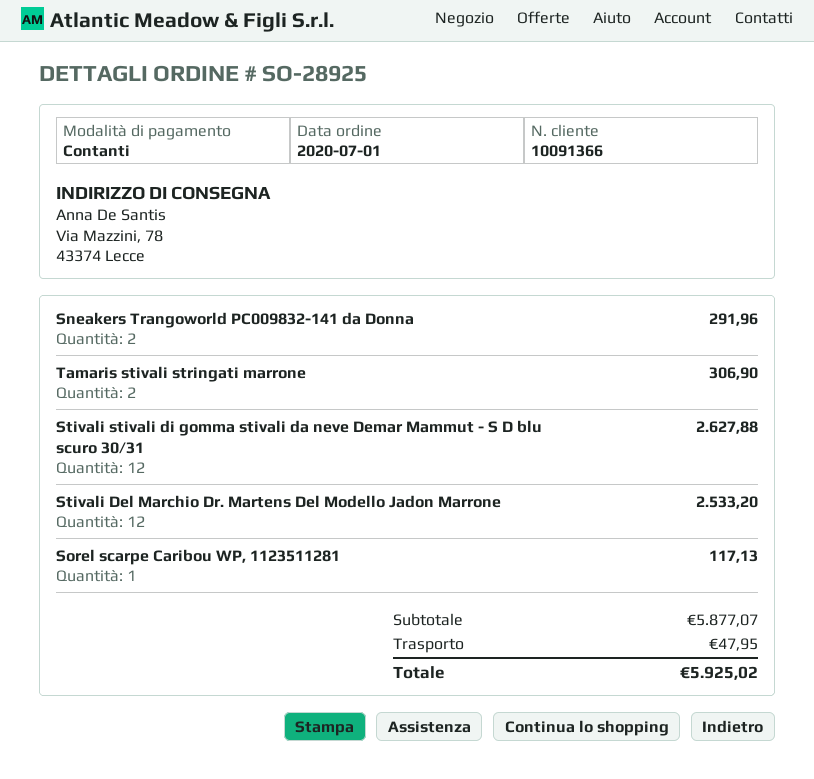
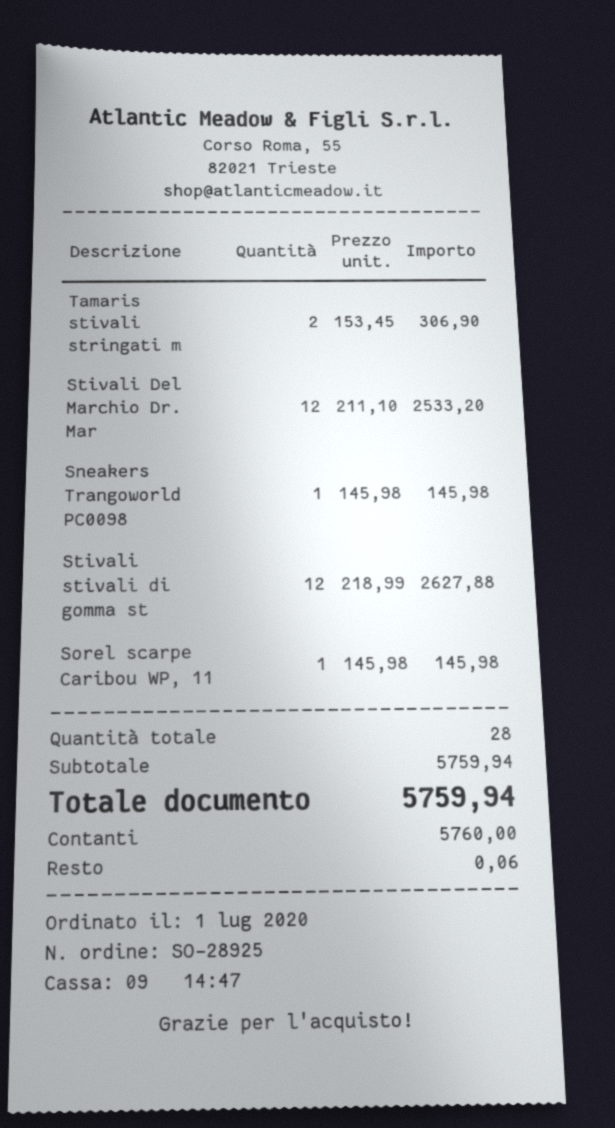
Sneakers Trangoworld PC009832-141 da Donna: 2 for 291.96 -> 1 for 145.98
Sorel scarpe Caribou WP, 1123511281: 1 for 117.13 -> 1 for 145.98
subtotal: 5877.07 -> 5759.94
shipping: 47.95 -> none
total: 5925.02 -> 5759.94

